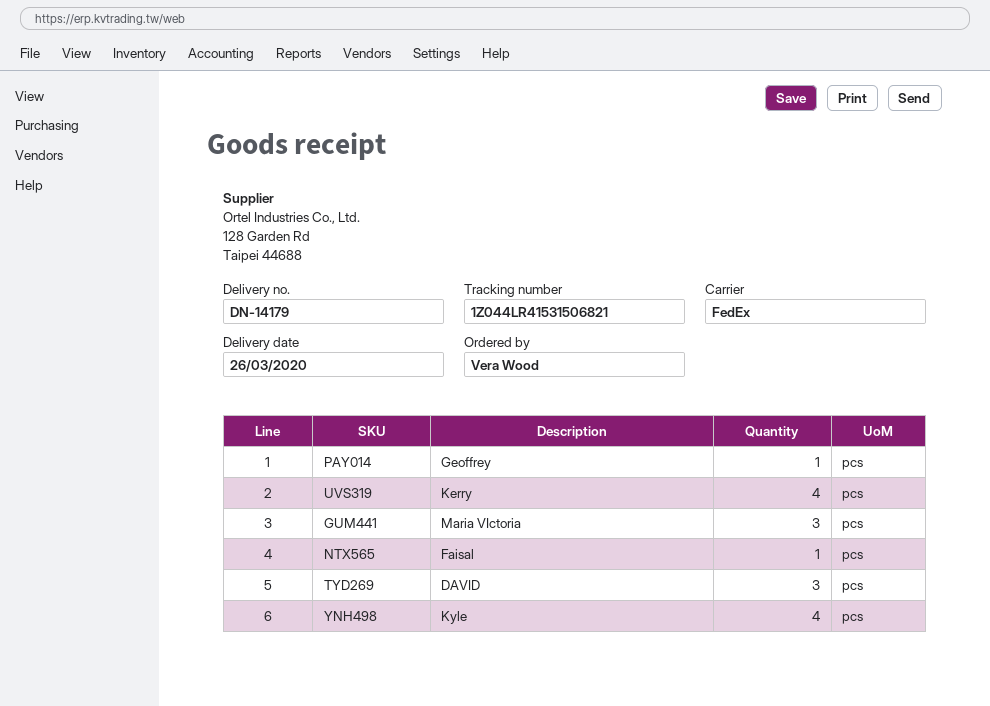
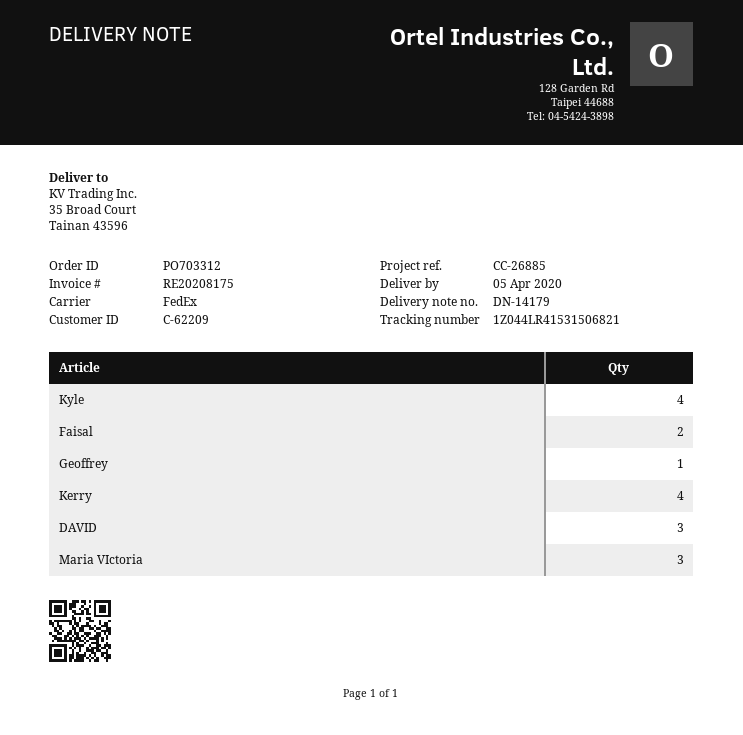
delivery date: 2020-03-26 -> 2020-04-05
Faisal: 1 -> 2

